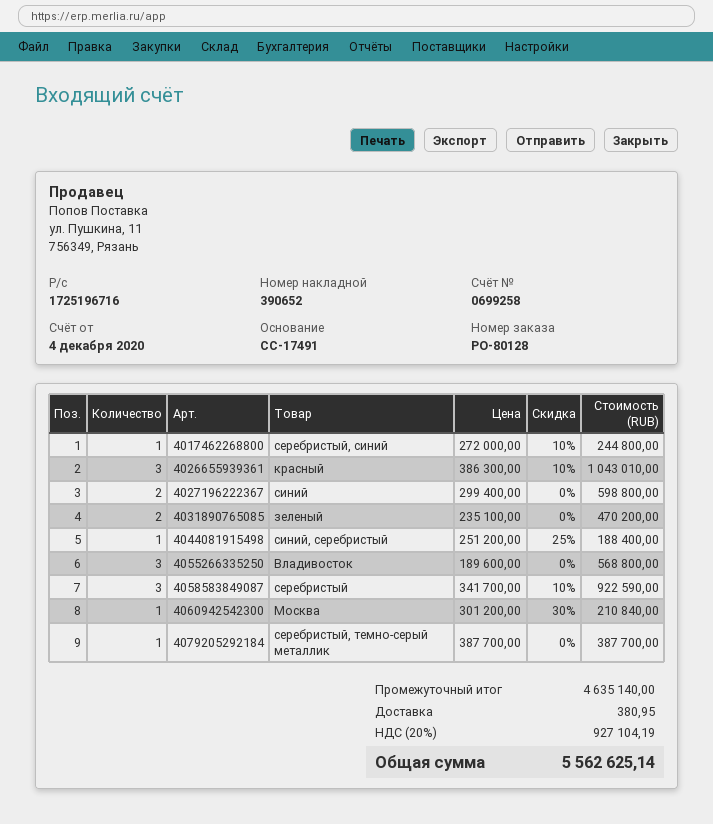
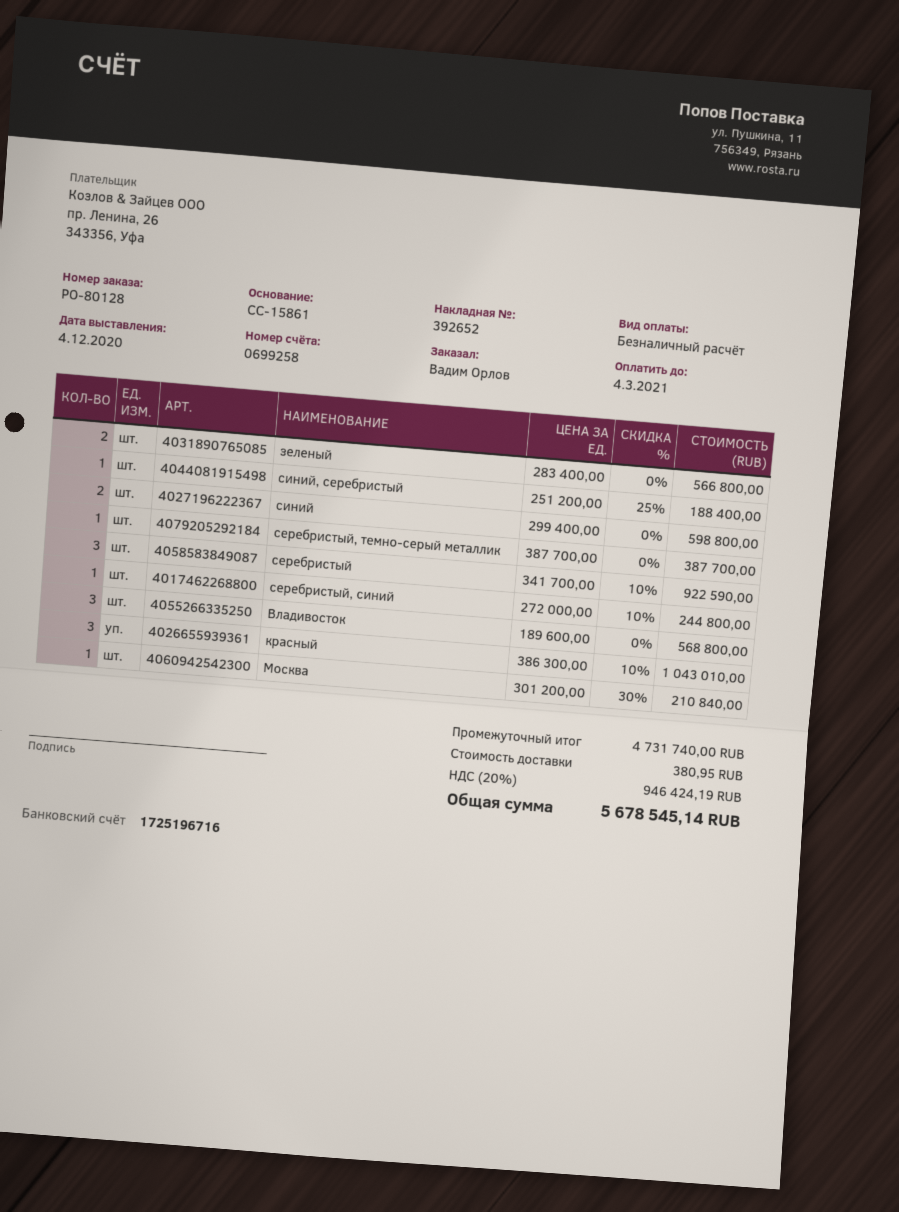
delivery note number: 390652 -> 392652
reference: CC-17491 -> CC-15861
зеленый: 2 x 235100.00 = 470200.00 -> 2 x 283400.00 = 566800.00
subtotal: 4635140.00 -> 4731740.00
tax: 20% = 927104.19 -> 20% = 946424.19
total: 5562625.14 -> 5678545.14

